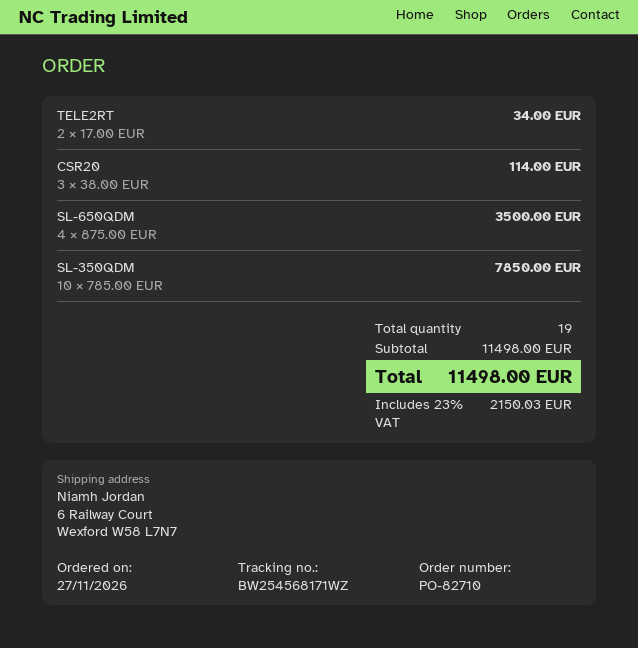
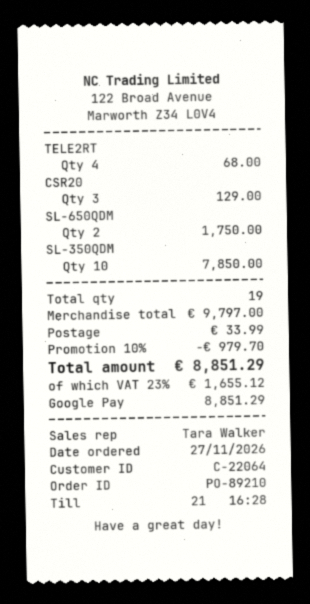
order number: PO-82710 -> PO-89210
TELE2RT: 2 for 34.00 -> 4 for 68.00
CSR20: 3 for 114.00 -> 3 for 129.00
SL-650QDM: 4 for 3500.00 -> 2 for 1750.00
subtotal: 11498.00 -> 9797.00
discount: none -> 10% = 979.70
shipping: none -> 33.99
tax: 23% = 2150.03 -> 23% = 1655.12
total: 11498.00 -> 8851.29

